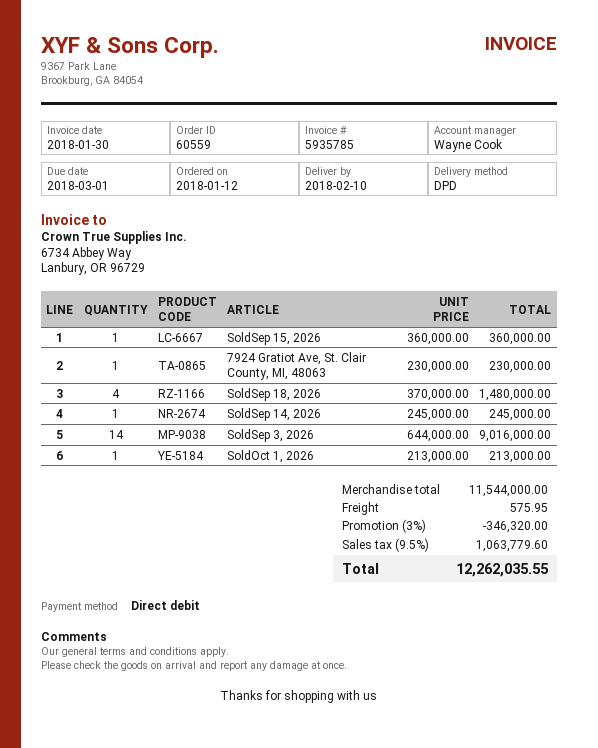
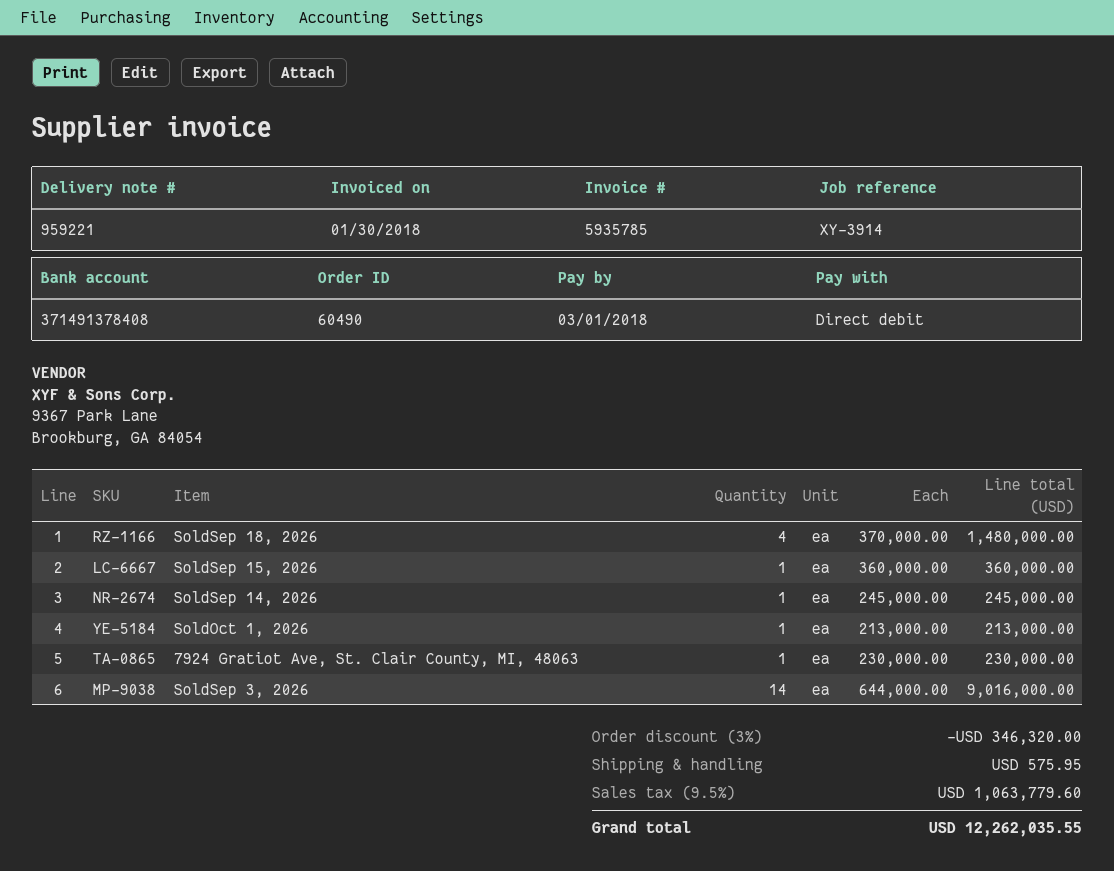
order number: 60559 -> 60490

